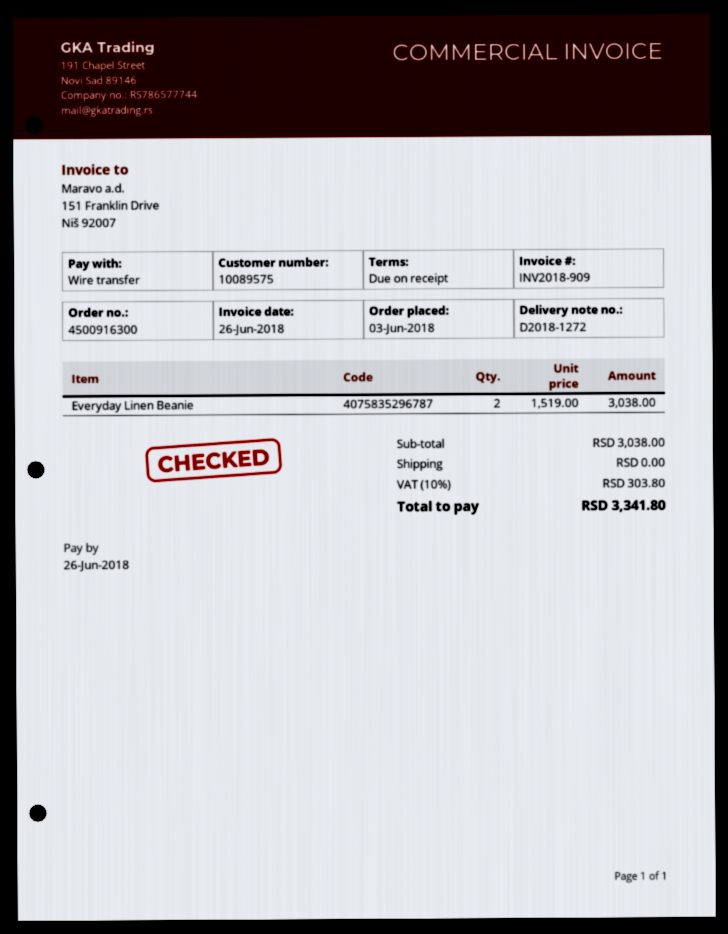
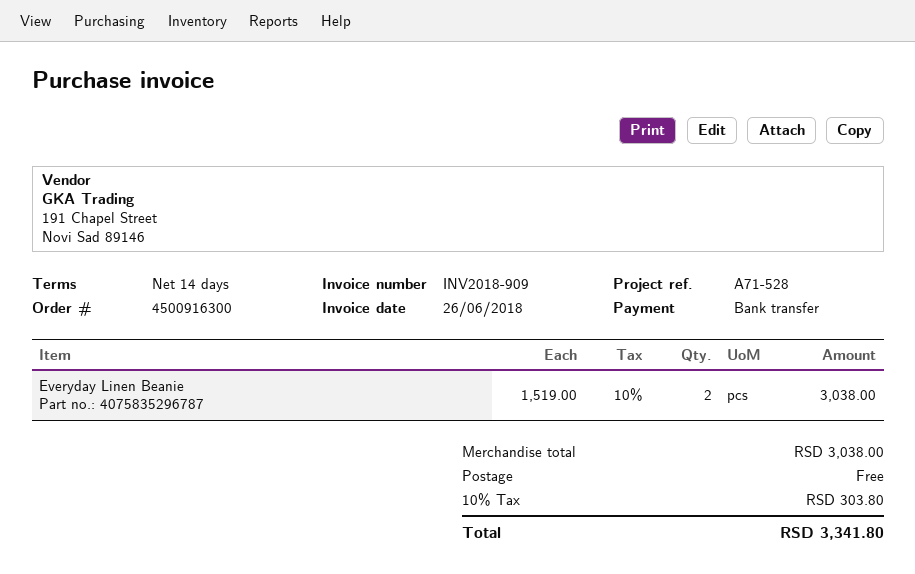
payment terms: on receipt -> 14 days

